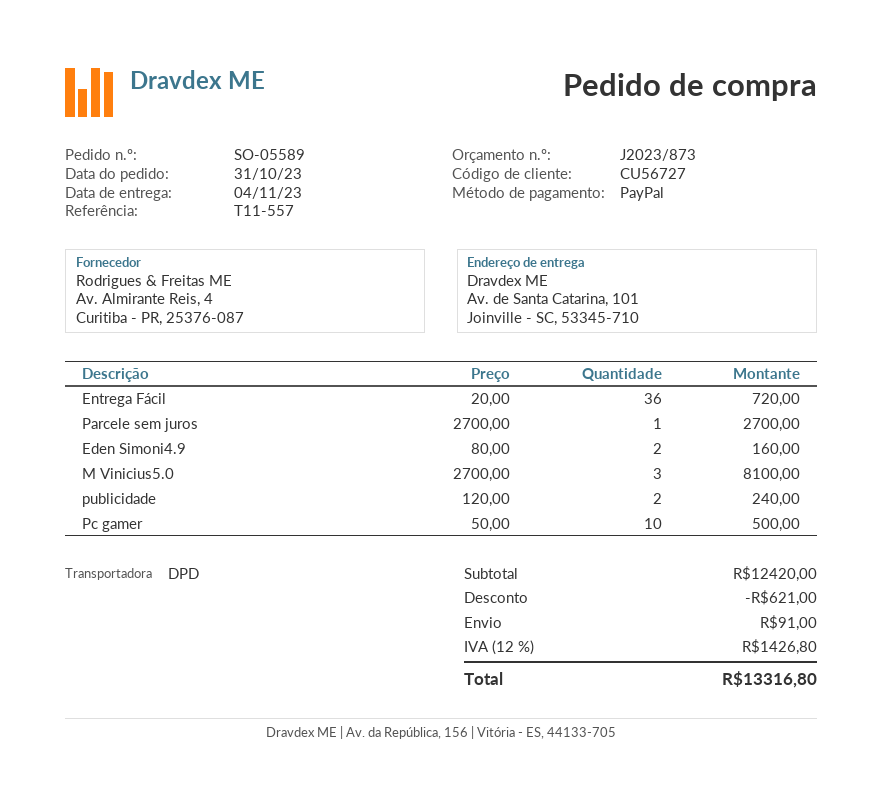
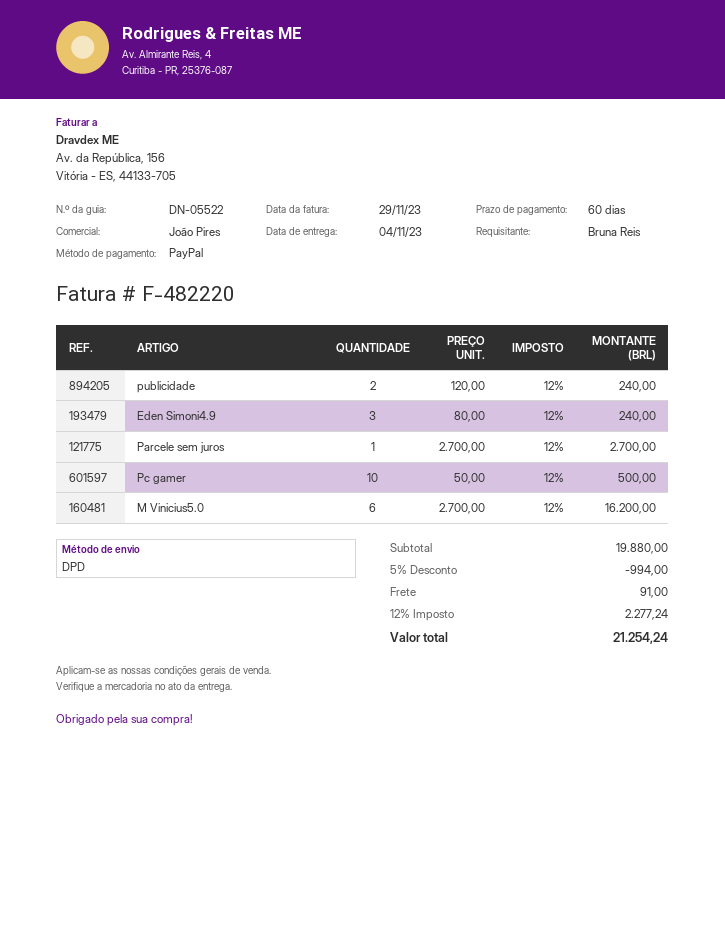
Entrega Fácil: 36 x 20.00 = 720.00 -> none
Eden Simoni4.9: 2 x 80.00 = 160.00 -> 3 x 80.00 = 240.00
M Vinicius5.0: 3 x 2700.00 = 8100.00 -> 6 x 2700.00 = 16200.00
subtotal: 12420.00 -> 19880.00
discount: 621.00 -> 994.00
tax: 12% = 1426.80 -> 12% = 2277.24
total: 13316.80 -> 21254.24

